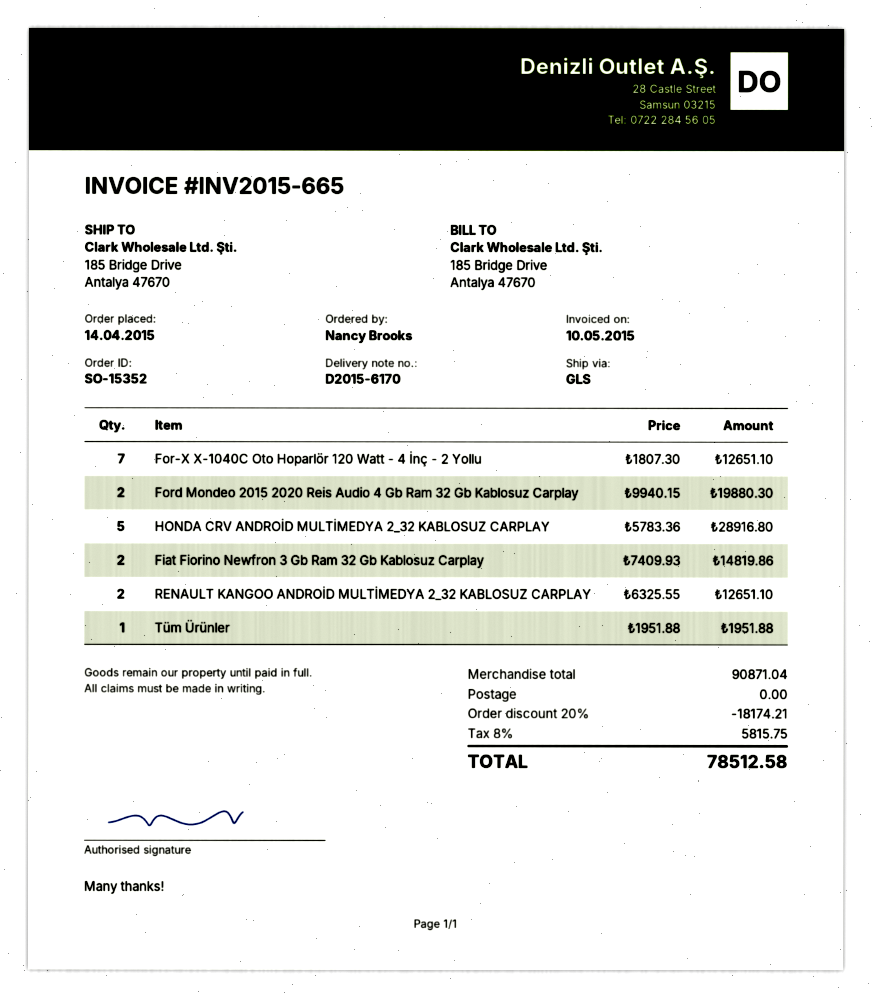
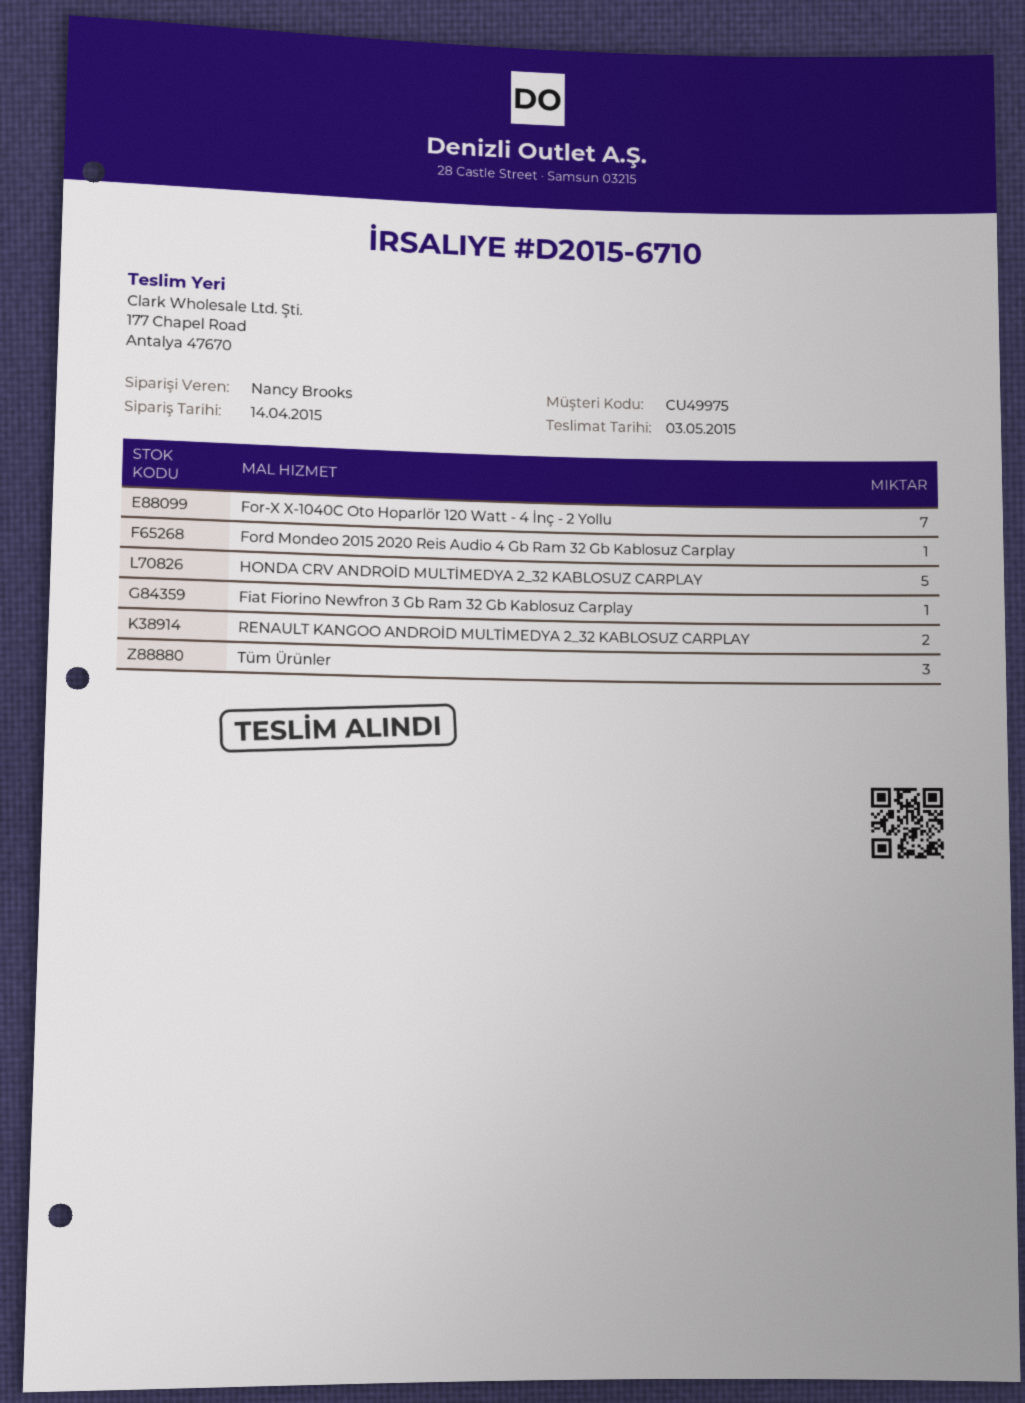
delivery note number: D2015-6170 -> D2015-6710
ship to: 185 Bridge Drive, Antalya 47670 -> 177 Chapel Road, Antalya 47670
Ford Mondeo 2015 2020 Reis Audio 4 Gb Ram 32 Gb Kablosuz Carplay: 2 -> 1
Fiat Fiorino Newfron 3 Gb Ram 32 Gb Kablosuz Carplay: 2 -> 1
Tüm Ürünler: 1 -> 3

